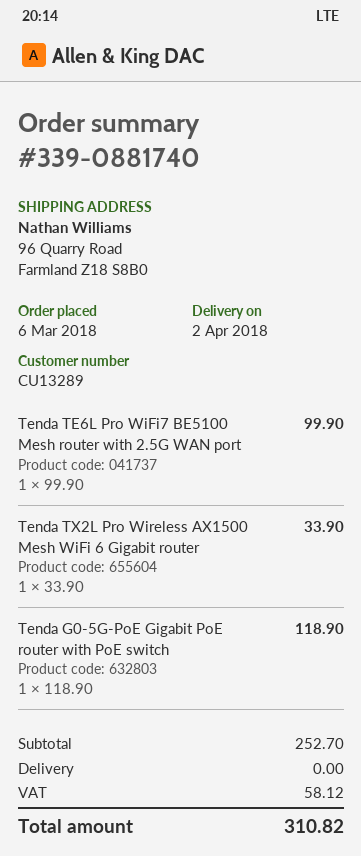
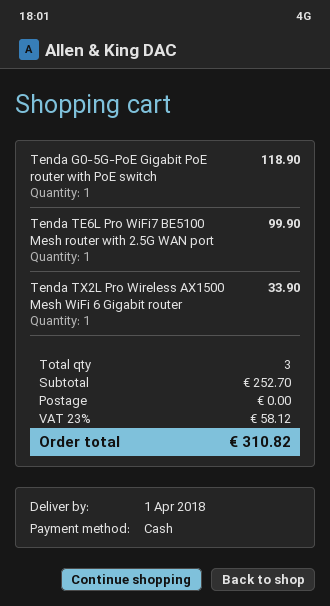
delivery date: 2018-04-02 -> 2018-04-01

